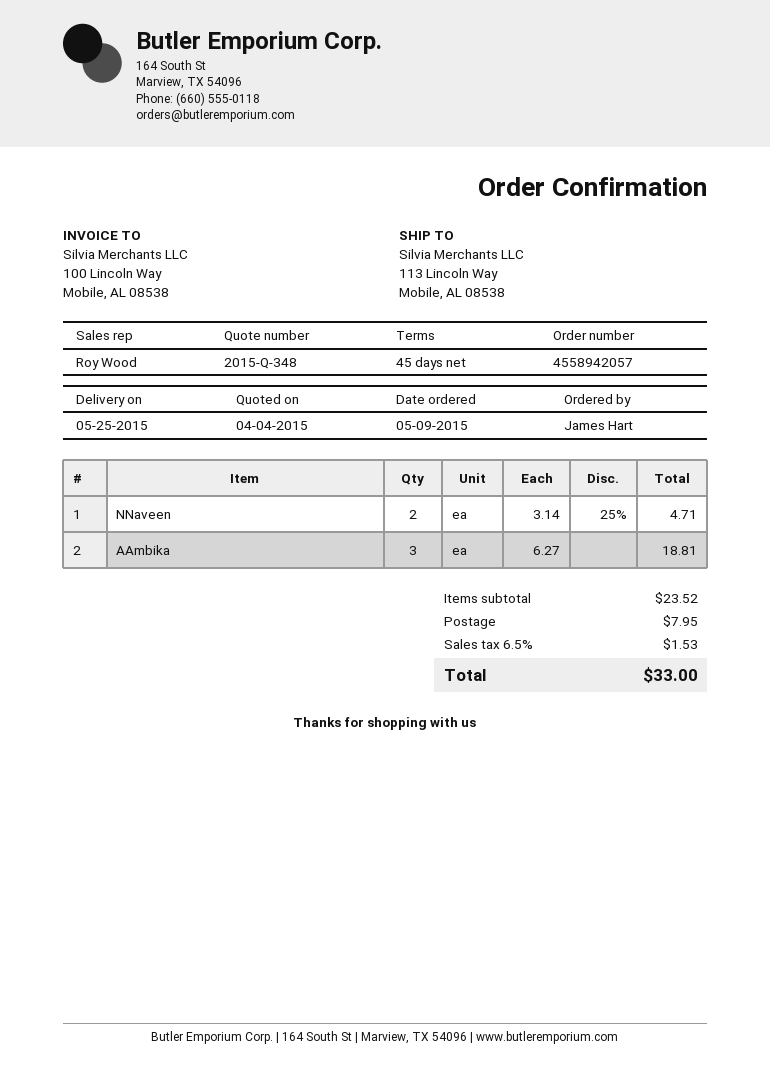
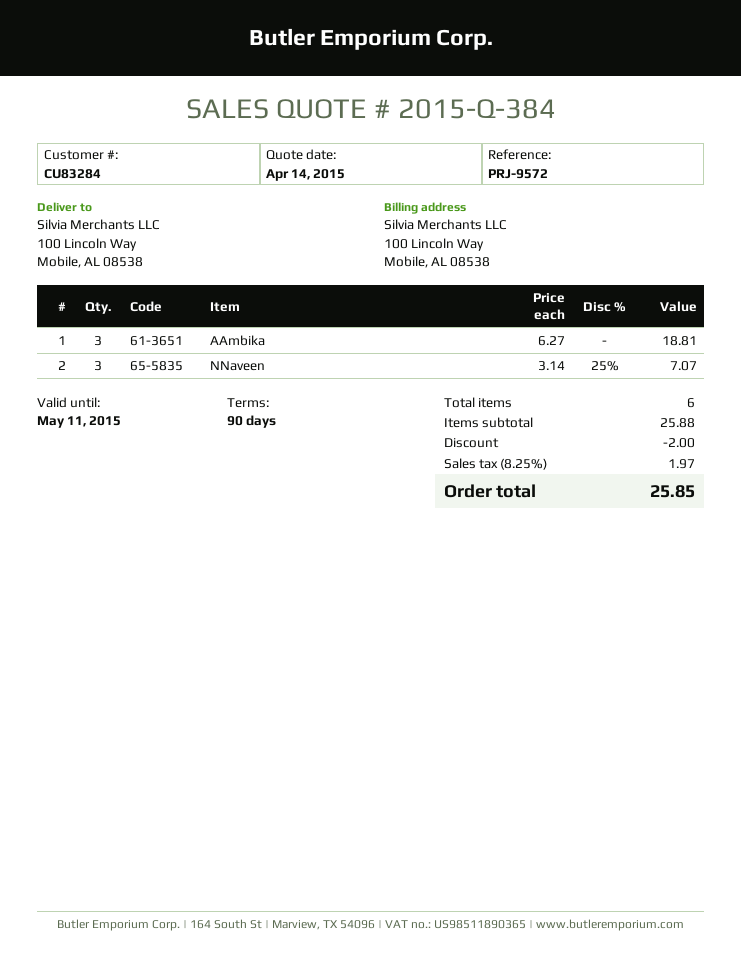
quote number: 2015-Q-348 -> 2015-Q-384
quote date: 2015-04-04 -> 2015-04-14
payment terms: 45 days -> 90 days
ship to: 113 Lincoln Way, Mobile, AL 08538 -> 100 Lincoln Way, Mobile, AL 08538
NNaveen: 2 x 3.14 - 25% = 4.71 -> 3 x 3.14 - 25% = 7.07
subtotal: 23.52 -> 25.88
discount: none -> 2.00
shipping: 7.95 -> none
tax: 6.5% = 1.53 -> 8.25% = 1.97
total: 33.00 -> 25.85

